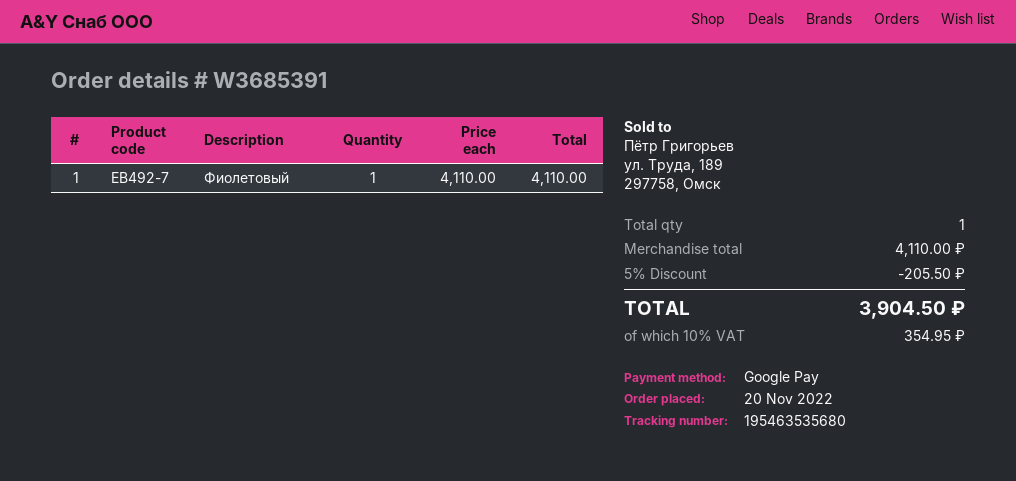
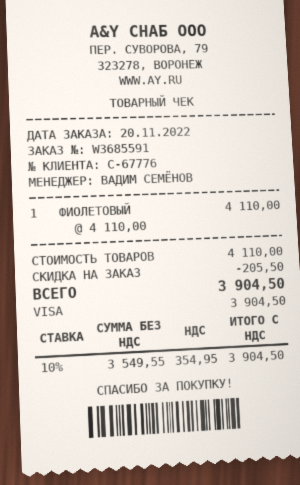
order number: W3685391 -> W3685591
payment method: Google Pay -> Visa

